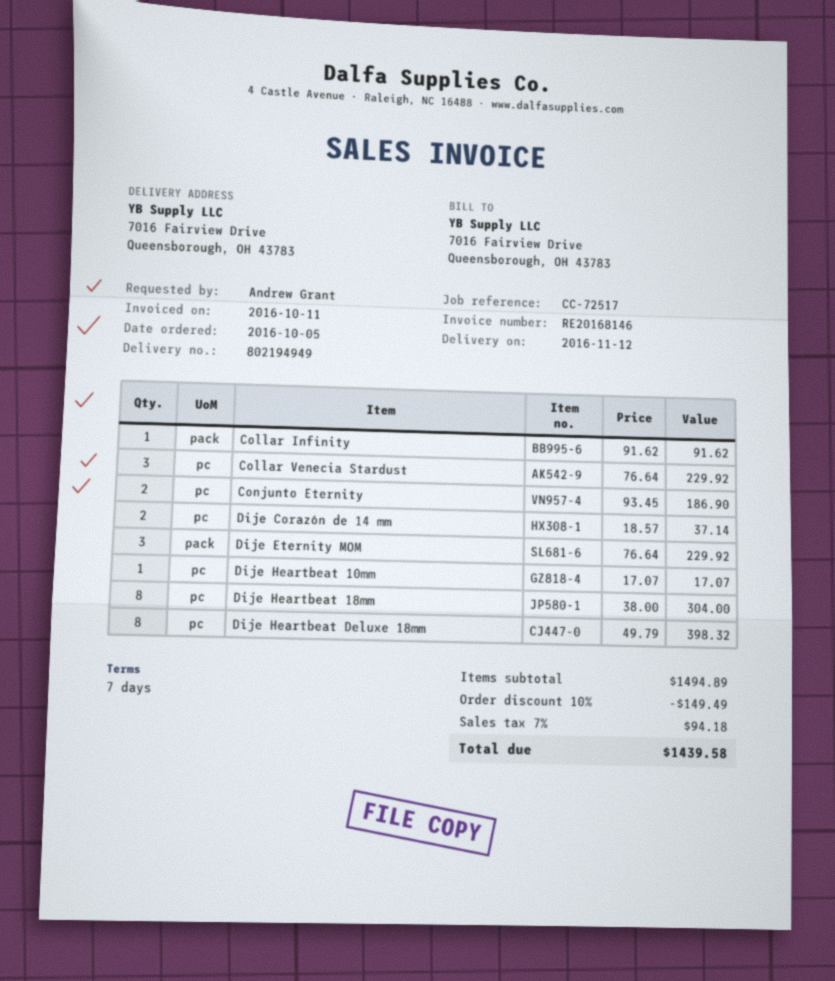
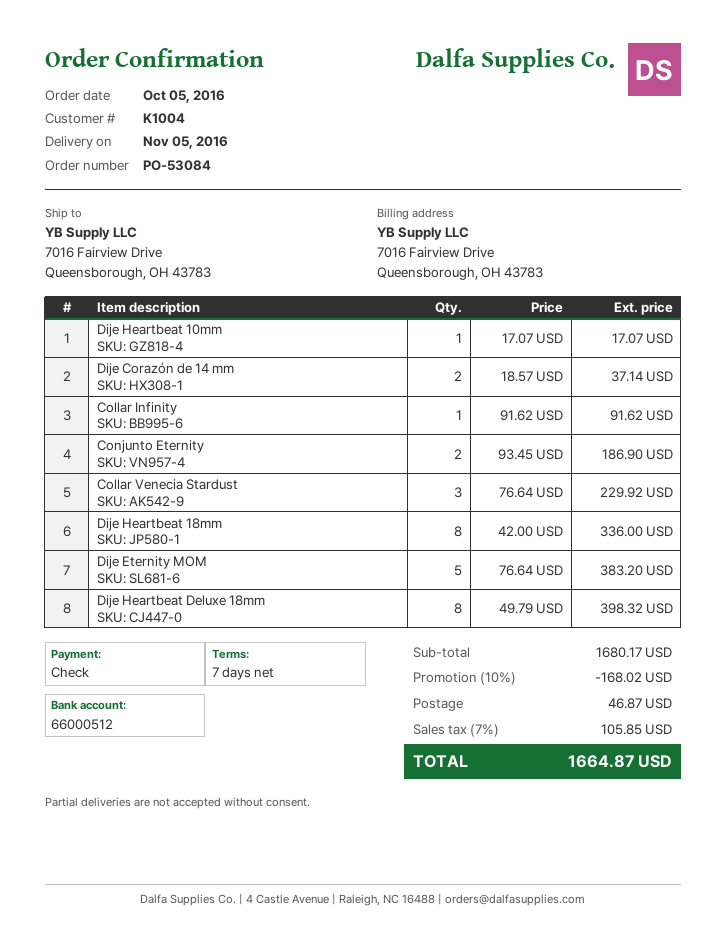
delivery date: 2016-11-12 -> 2016-11-05
Dije Eternity MOM: 3 x 76.64 = 229.92 -> 5 x 76.64 = 383.20
Dije Heartbeat 18mm: 8 x 38.00 = 304.00 -> 8 x 42.00 = 336.00
subtotal: 1494.89 -> 1680.17
discount: 10% = 149.49 -> 10% = 168.02
shipping: none -> 46.87
tax: 7% = 94.18 -> 7% = 105.85
total: 1439.58 -> 1664.87

